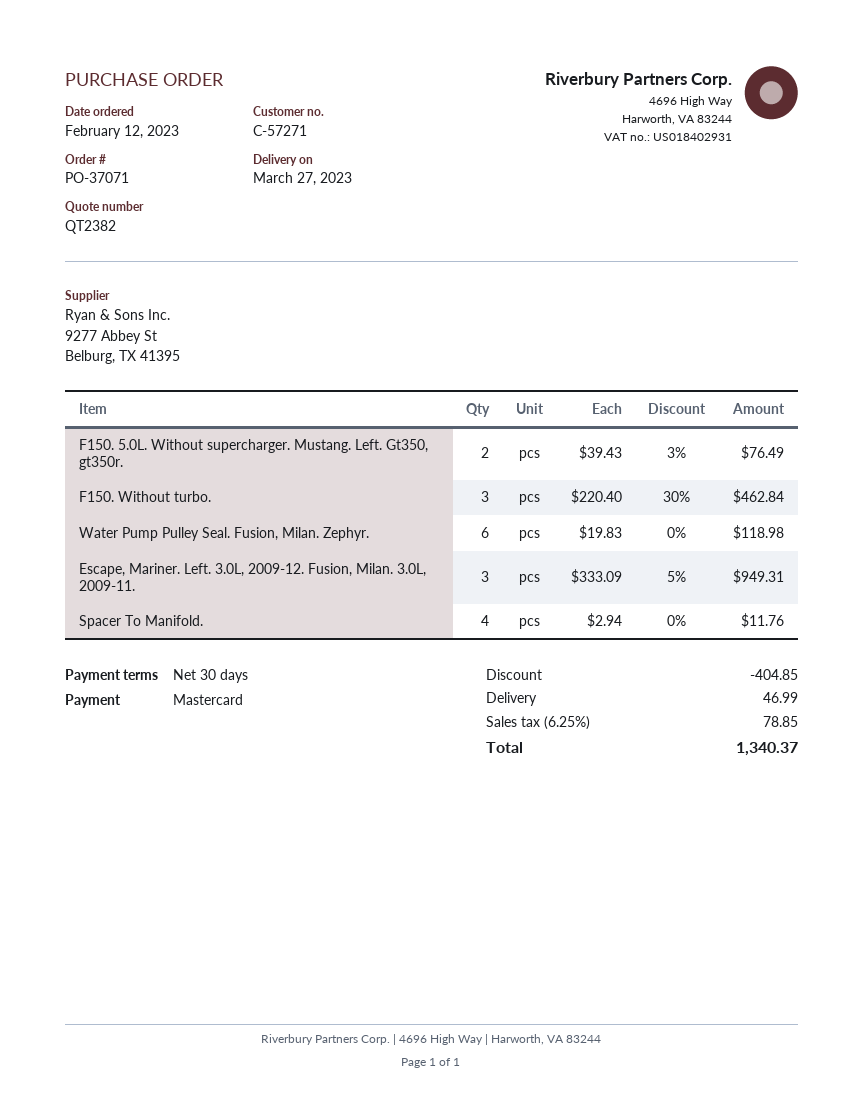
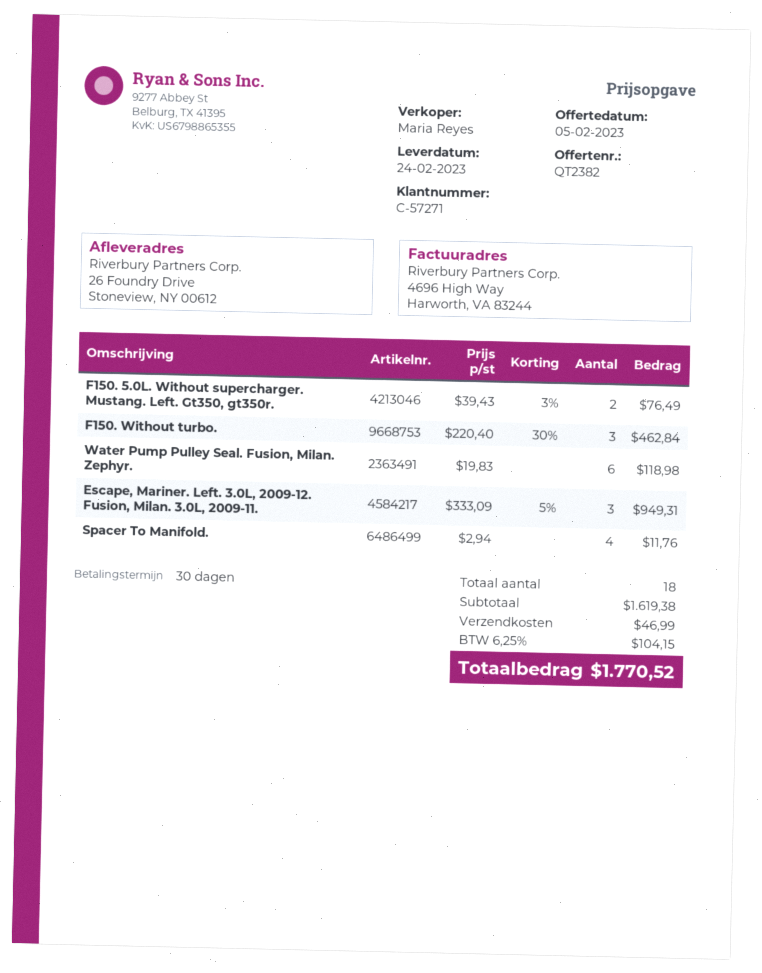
delivery date: 2023-03-27 -> 2023-02-24
discount: 404.85 -> none
tax: 6.25% = 78.85 -> 6.25% = 104.15
total: 1340.37 -> 1770.52

